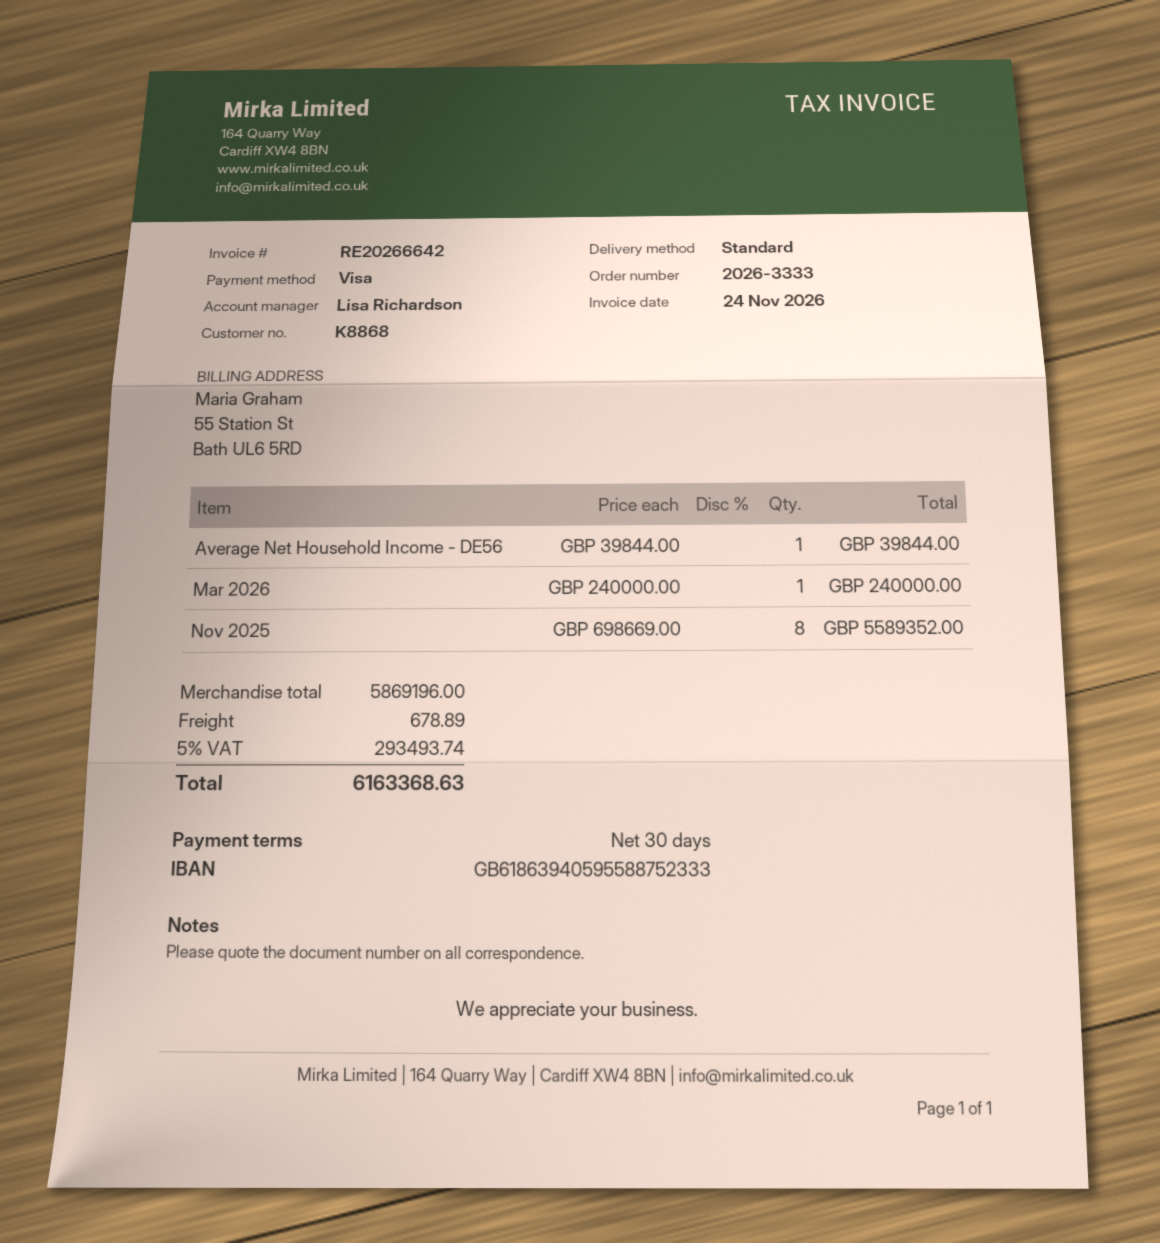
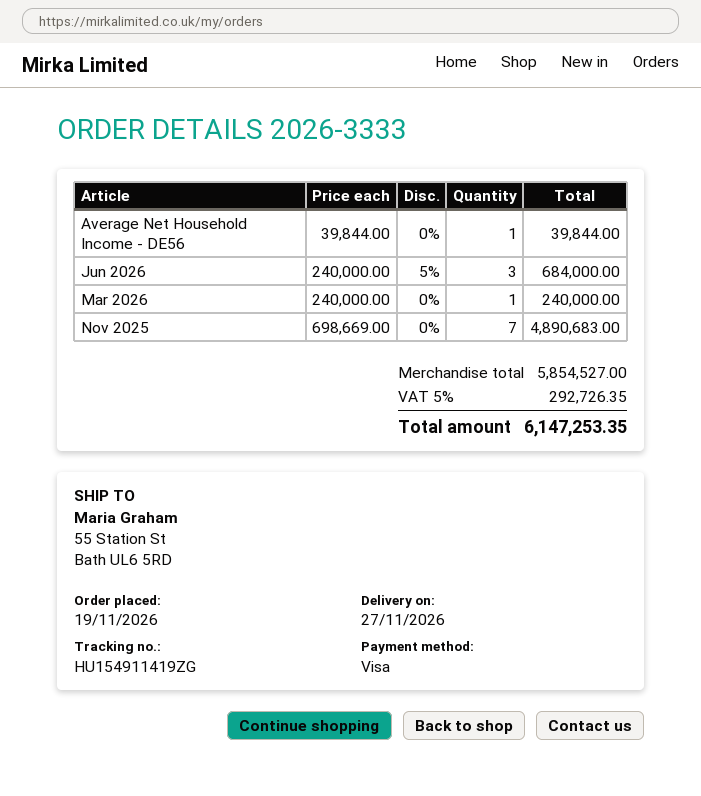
Nov 2025: 8 x 698669.00 = 5589352.00 -> 7 x 698669.00 = 4890683.00
Jun 2026: none -> 3 x 240000.00 - 5% = 684000.00
subtotal: 5869196.00 -> 5854527.00
shipping: 678.89 -> none
tax: 5% = 293493.74 -> 5% = 292726.35
total: 6163368.63 -> 6147253.35

